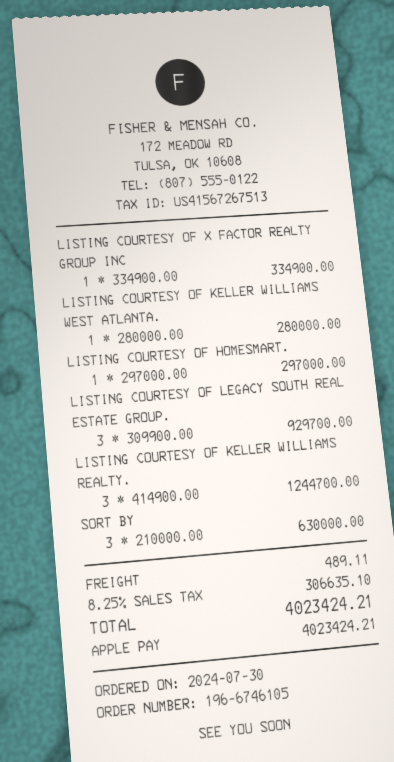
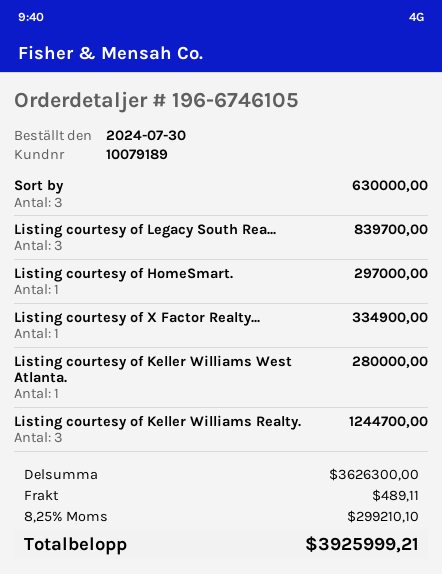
LISTING COURTESY OF LEGACY SOUTH REAL ESTATE GROUP.: 3 for 929700.00 -> 3 for 839700.00
tax: 8.25% = 306635.10 -> 8.25% = 299210.10
total: 4023424.21 -> 3925999.21

